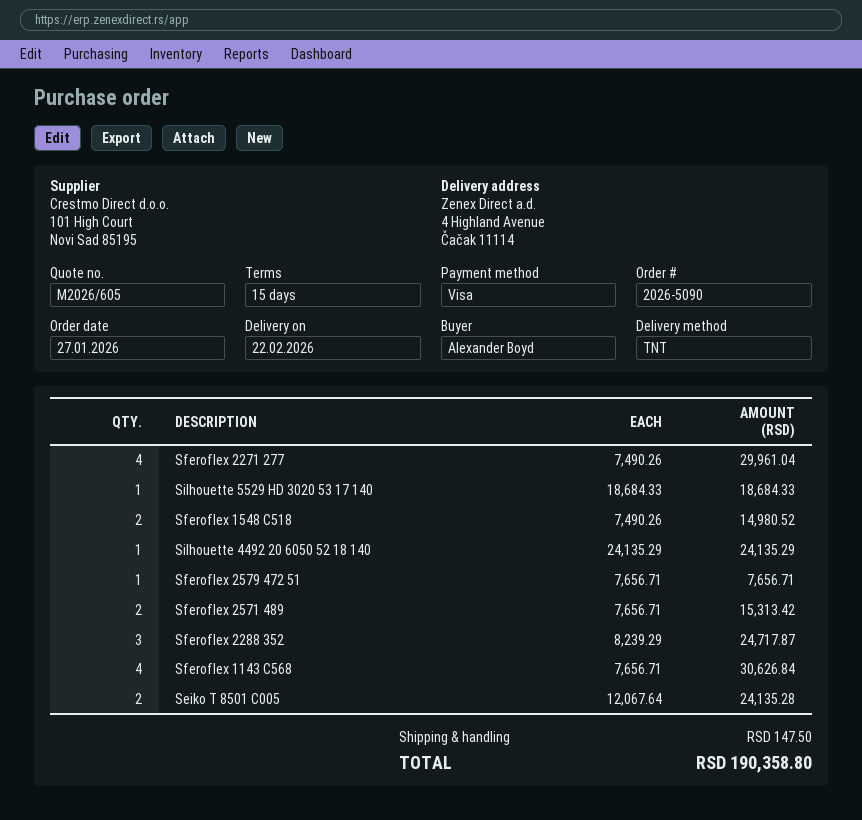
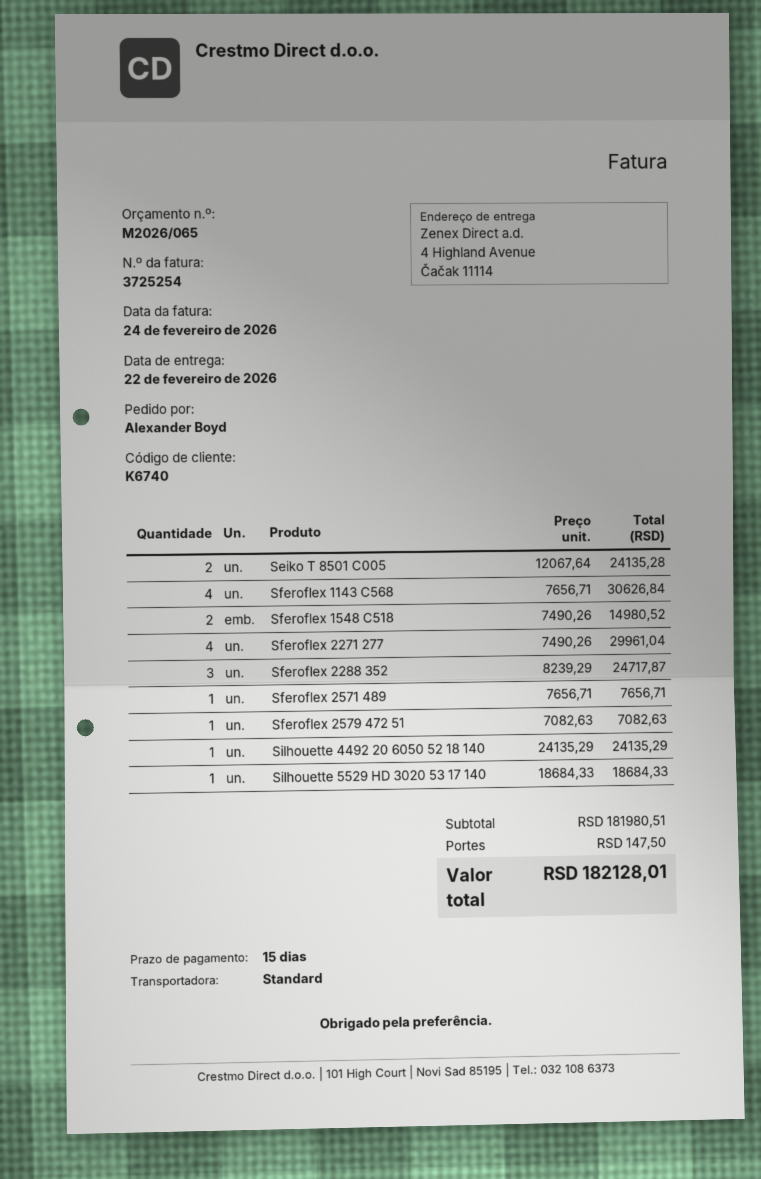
quote number: M2026/605 -> M2026/065
shipping method: TNT -> standard
Sferoflex 2579 472 51: 1 x 7656.71 = 7656.71 -> 1 x 7082.63 = 7082.63
Sferoflex 2571 489: 2 x 7656.71 = 15313.42 -> 1 x 7656.71 = 7656.71
total: 190358.80 -> 182128.01

